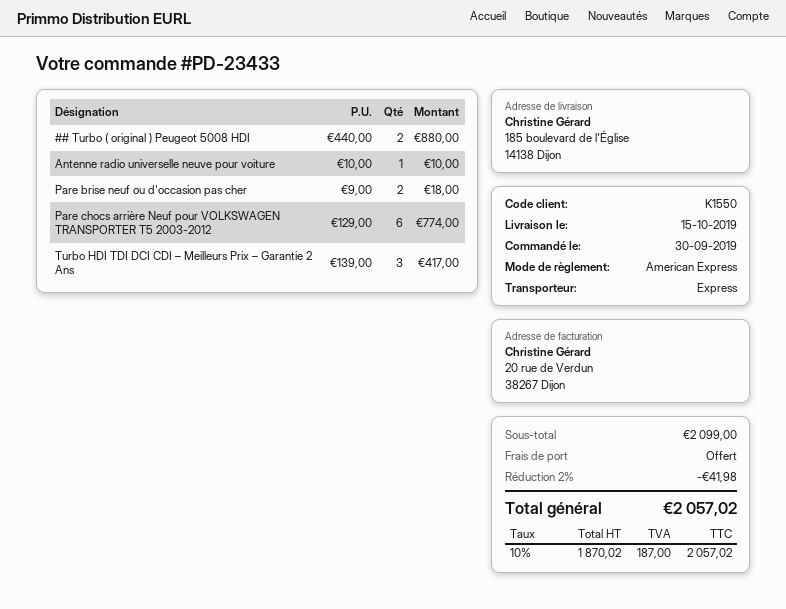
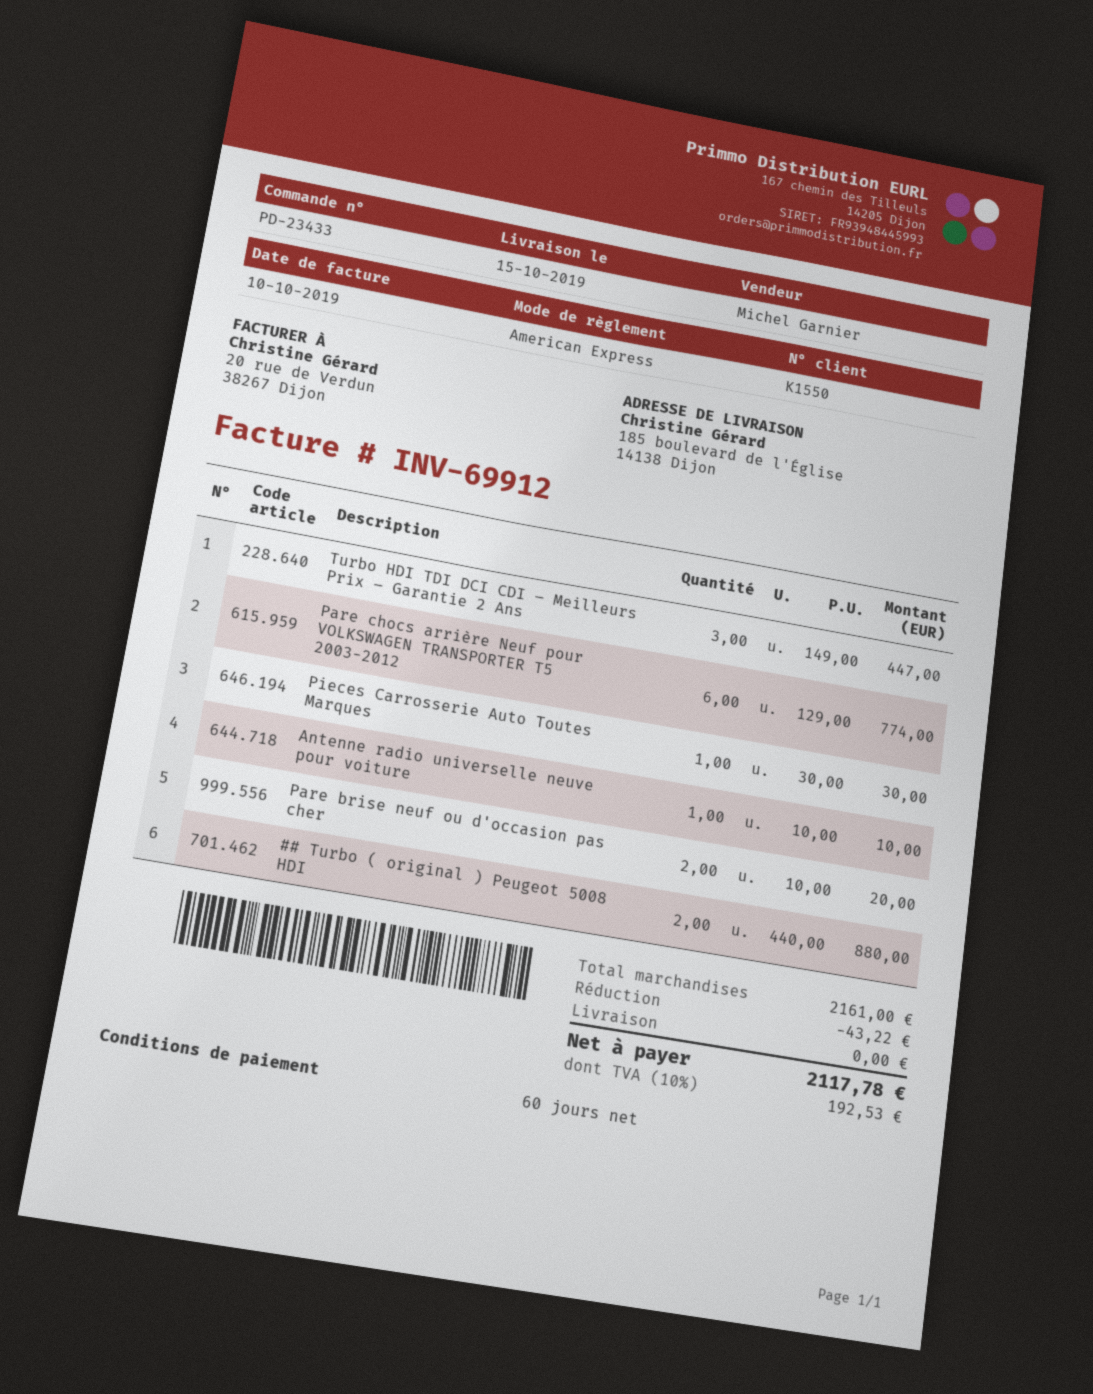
Pare brise neuf ou d'occasion pas cher: 2 x 9.00 = 18.00 -> 2 x 10.00 = 20.00
Turbo HDI TDI DCI CDI – Meilleurs Prix – Garantie 2 Ans: 3 x 139.00 = 417.00 -> 3 x 149.00 = 447.00
Pieces Carrosserie Auto Toutes Marques: none -> 1 x 30.00 = 30.00
subtotal: 2099.00 -> 2161.00
discount: 41.98 -> 43.22
tax: 10% = 187.00 -> 10% = 192.53
total: 2057.02 -> 2117.78

